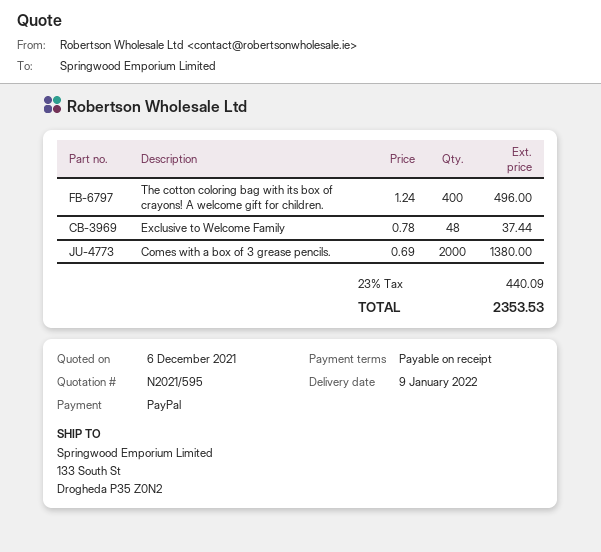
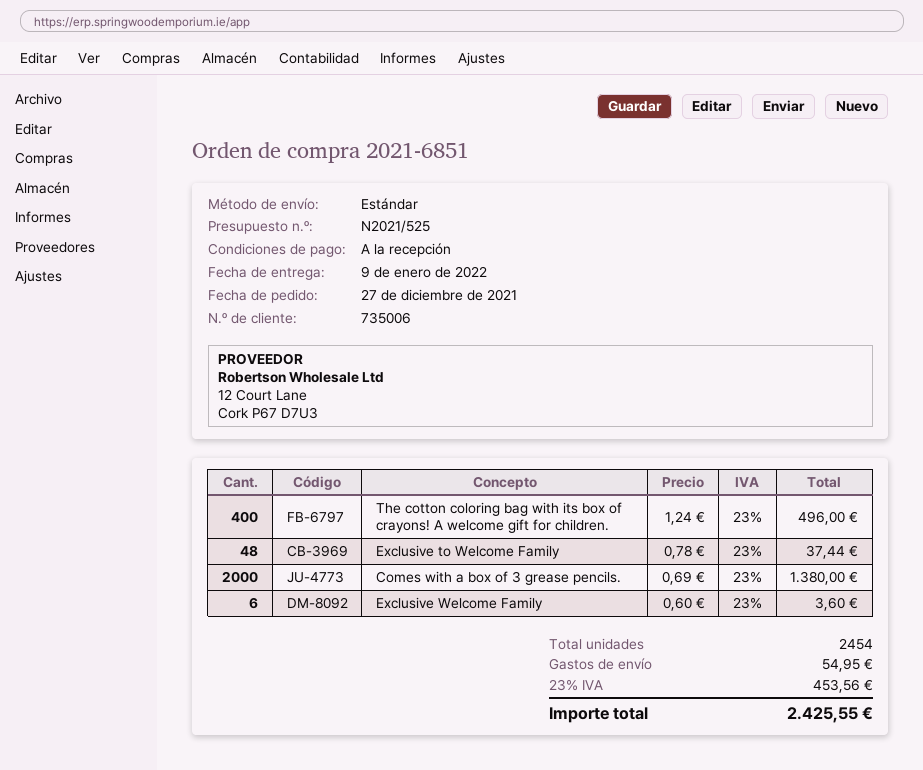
quote number: N2021/595 -> N2021/525
Exclusive Welcome Family: none -> 6 x 0.60 = 3.60
shipping: none -> 54.95
tax: 23% = 440.09 -> 23% = 453.56
total: 2353.53 -> 2425.55

